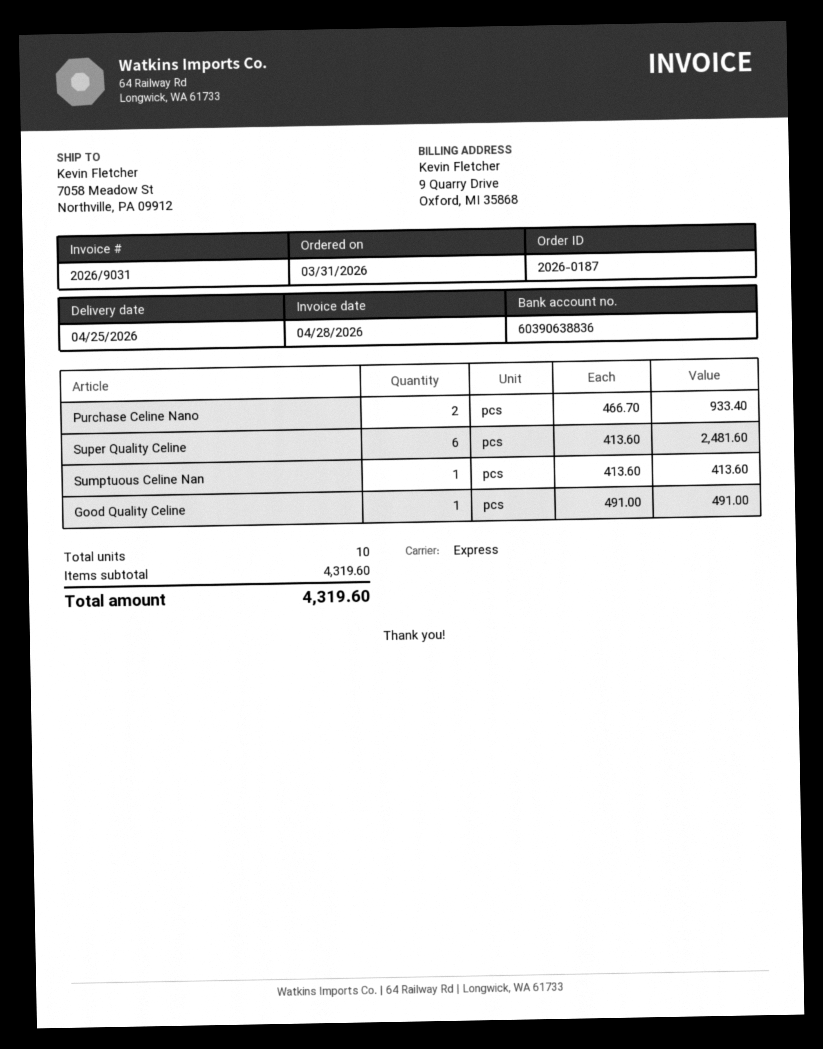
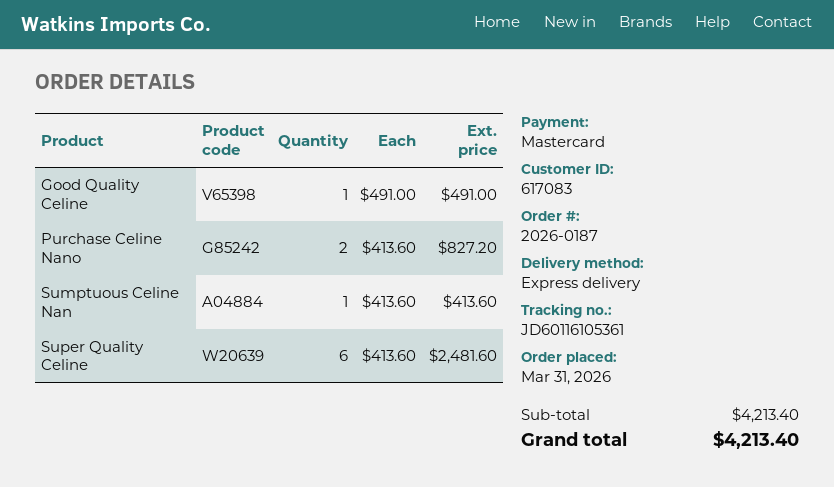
Purchase Celine Nano: 2 x 466.70 = 933.40 -> 2 x 413.60 = 827.20
subtotal: 4319.60 -> 4213.40
total: 4319.60 -> 4213.40

